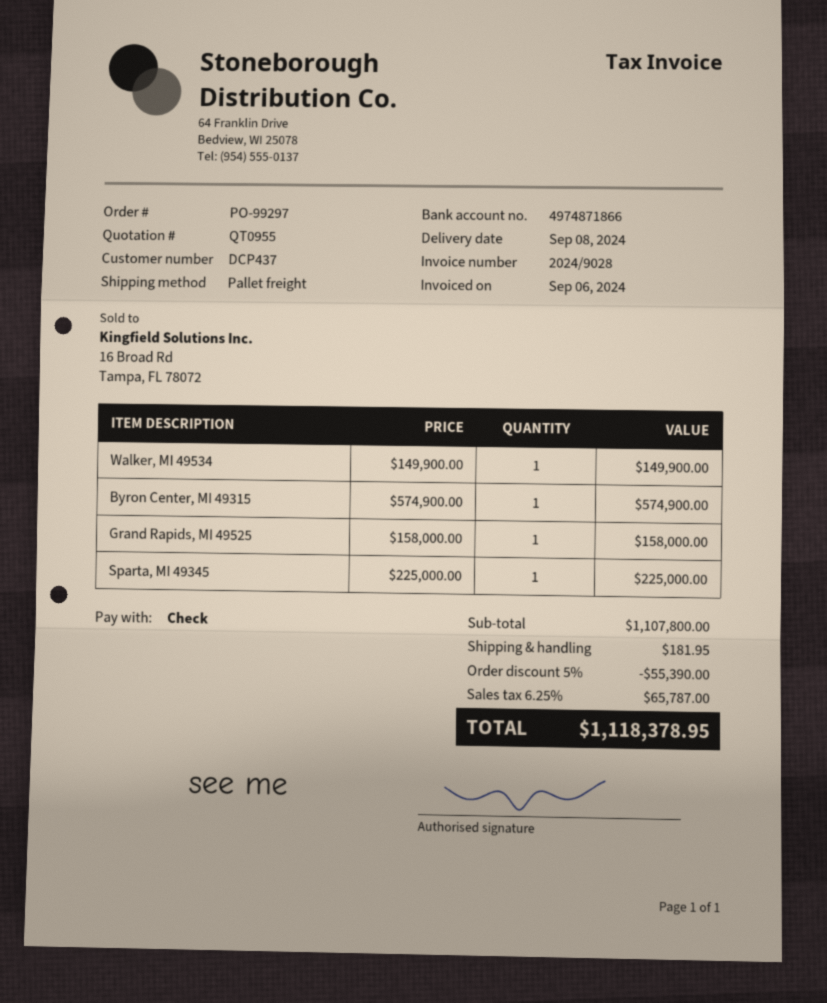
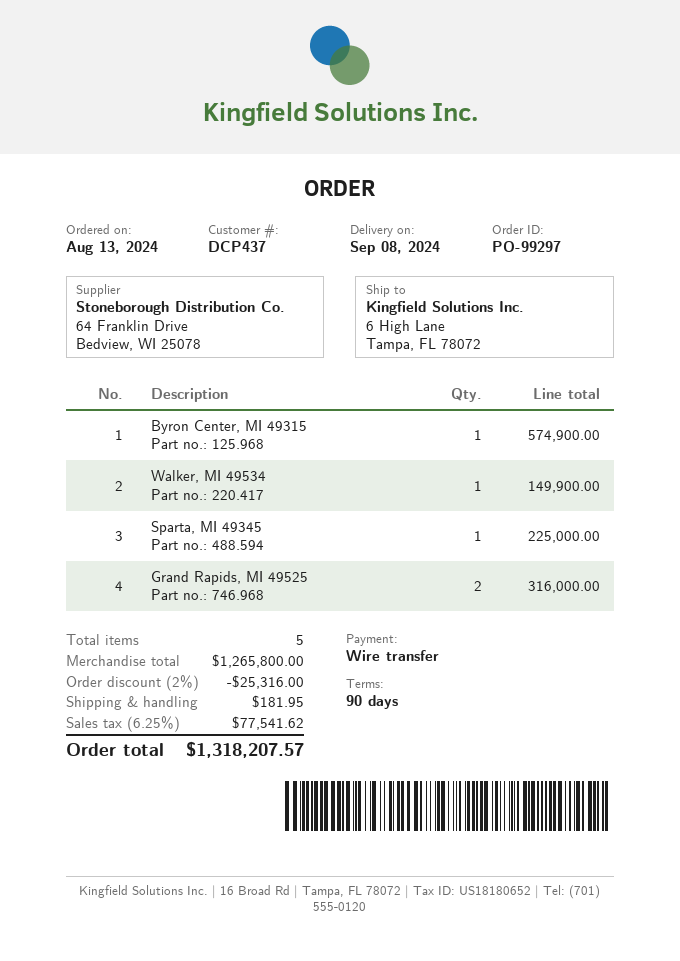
payment method: cheque -> bank transfer
Grand Rapids, MI 49525: 1 for 158000.00 -> 2 for 316000.00
subtotal: 1107800.00 -> 1265800.00
discount: 5% = 55390.00 -> 2% = 25316.00
tax: 6.25% = 65787.00 -> 6.25% = 77541.62
total: 1118378.95 -> 1318207.57

